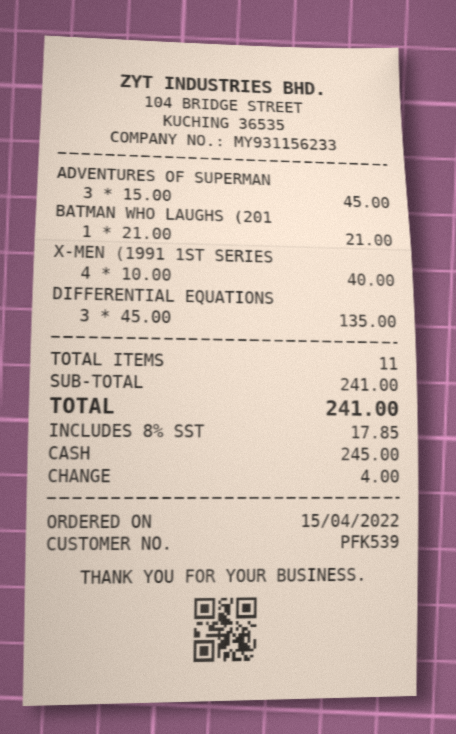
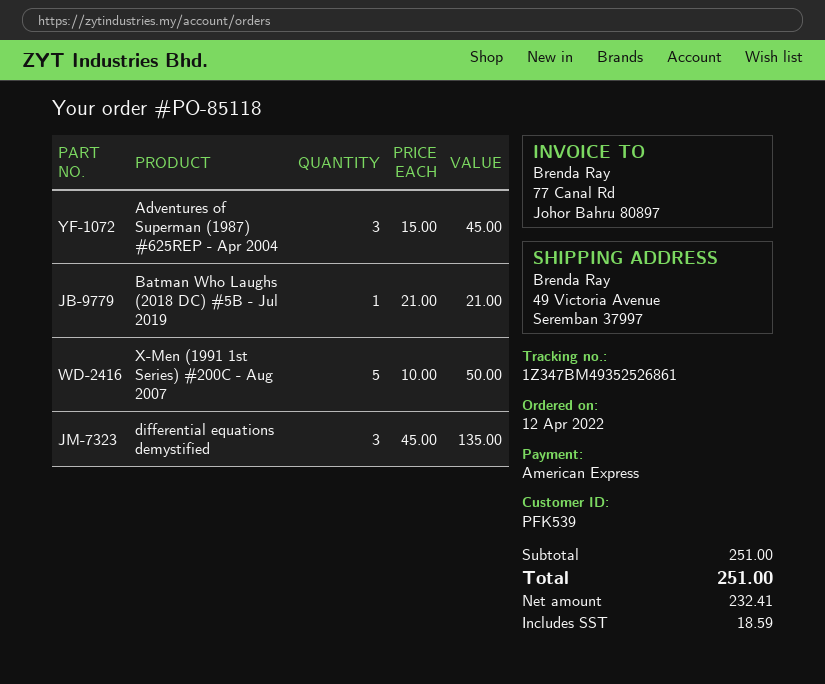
order date: 2022-04-15 -> 2022-04-12
payment method: cash -> American Express
X-MEN (1991 1ST SERIES: 4 x 10.00 = 40.00 -> 5 x 10.00 = 50.00
subtotal: 241.00 -> 251.00
tax: 17.85 -> 18.59
total: 241.00 -> 251.00

